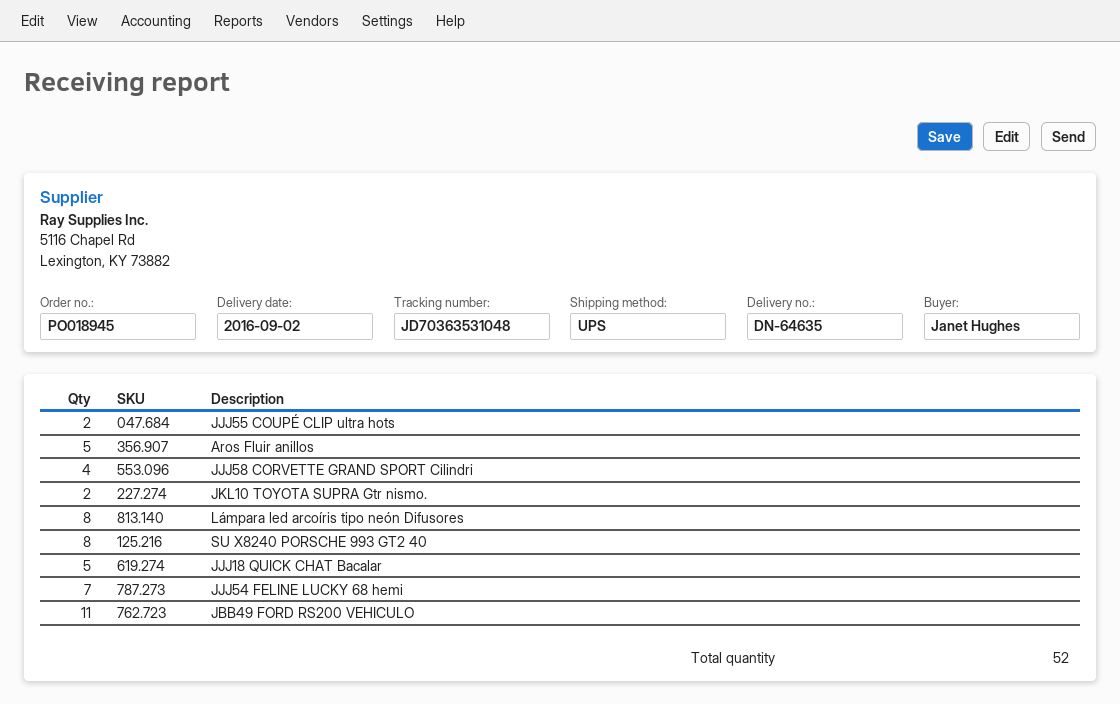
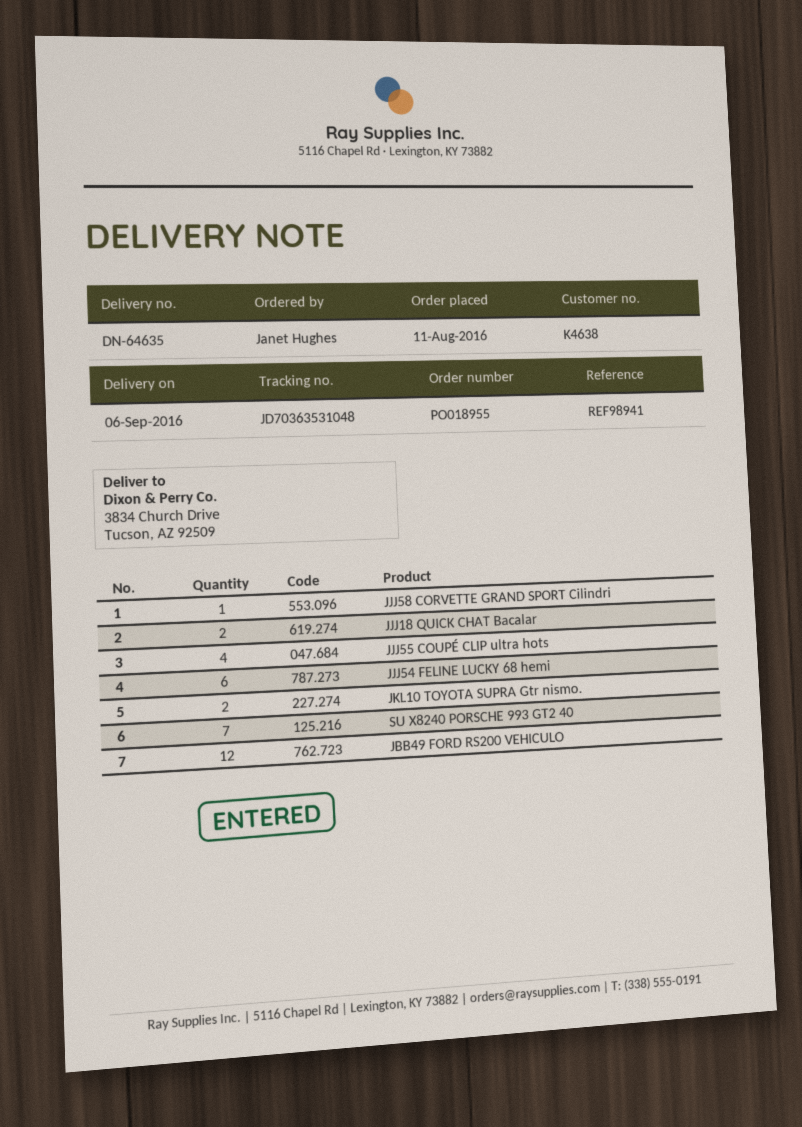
order number: PO018945 -> PO018955
delivery date: 2016-09-02 -> 2016-09-06
JJJ55 COUPÉ CLIP ultra hots: 2 -> 4
Aros Fluir anillos: 5 -> none
JJJ58 CORVETTE GRAND SPORT Cilindri: 4 -> 1
Lámpara led arcoíris tipo neón Difusores: 8 -> none
SU X8240 PORSCHE 993 GT2 40: 8 -> 7
JJJ18 QUICK CHAT Bacalar: 5 -> 2
JJJ54 FELINE LUCKY 68 hemi: 7 -> 6
JBB49 FORD RS200 VEHICULO: 11 -> 12

